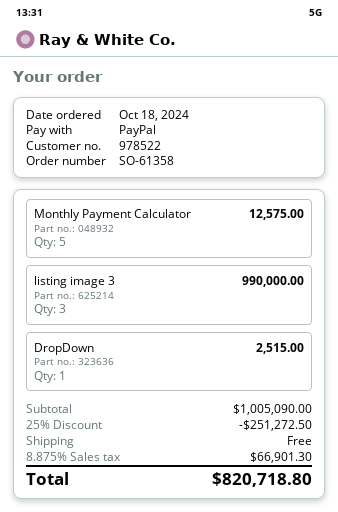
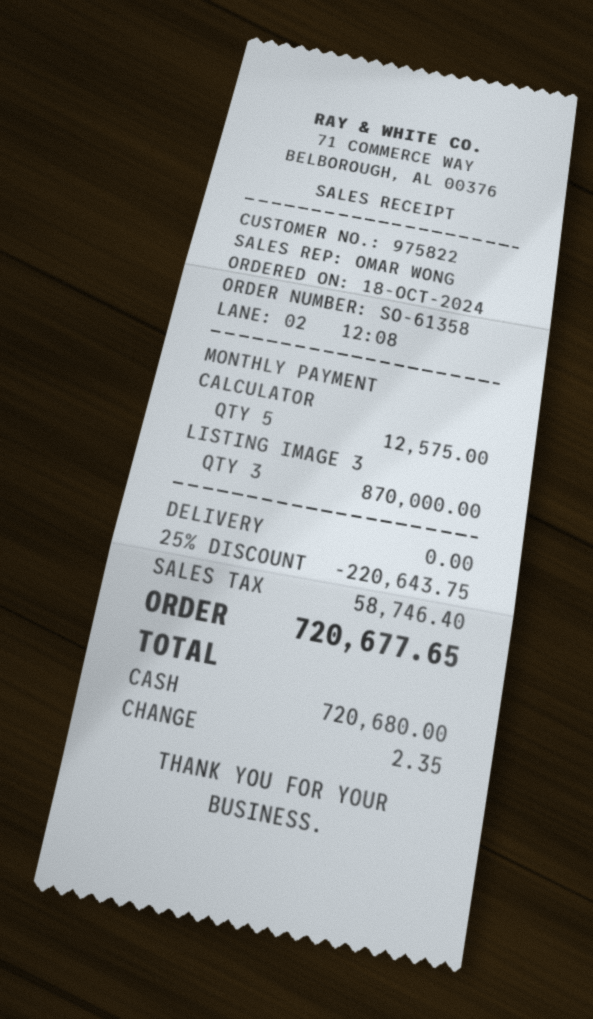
customer number: 978522 -> 975822
payment method: PayPal -> cash
listing image 3: 3 for 990000.00 -> 3 for 870000.00
DropDown: 1 for 2515.00 -> none
discount: 25% = 251272.50 -> 25% = 220643.75
tax: 66901.30 -> 58746.40
total: 820718.80 -> 720677.65

